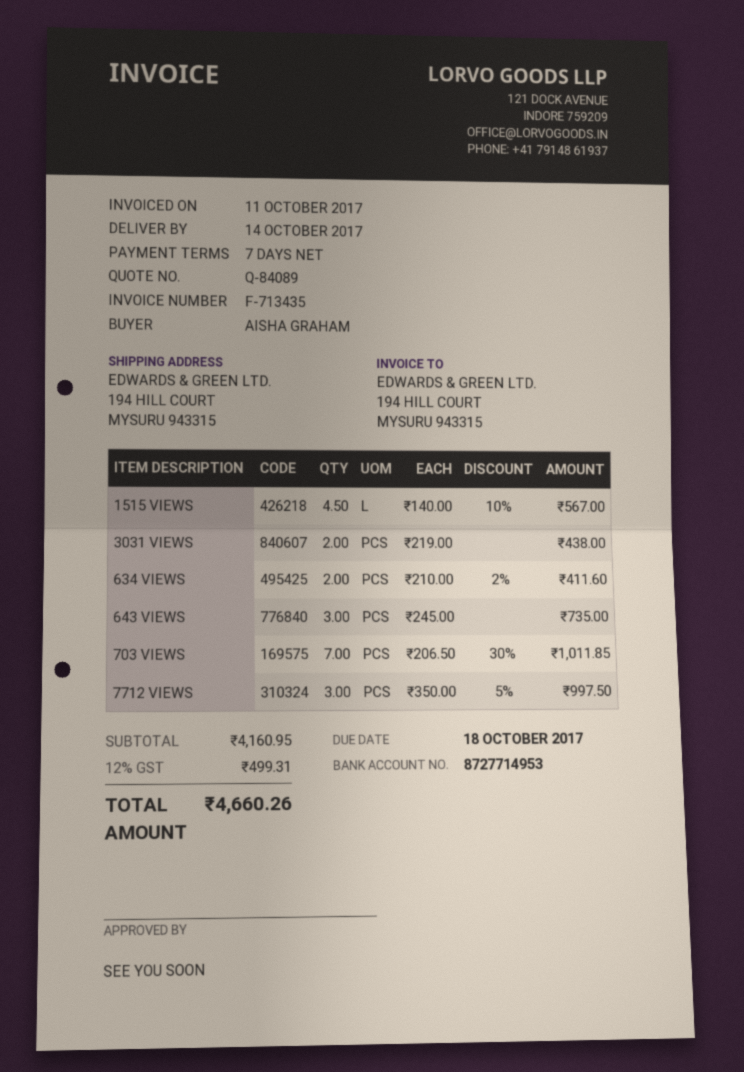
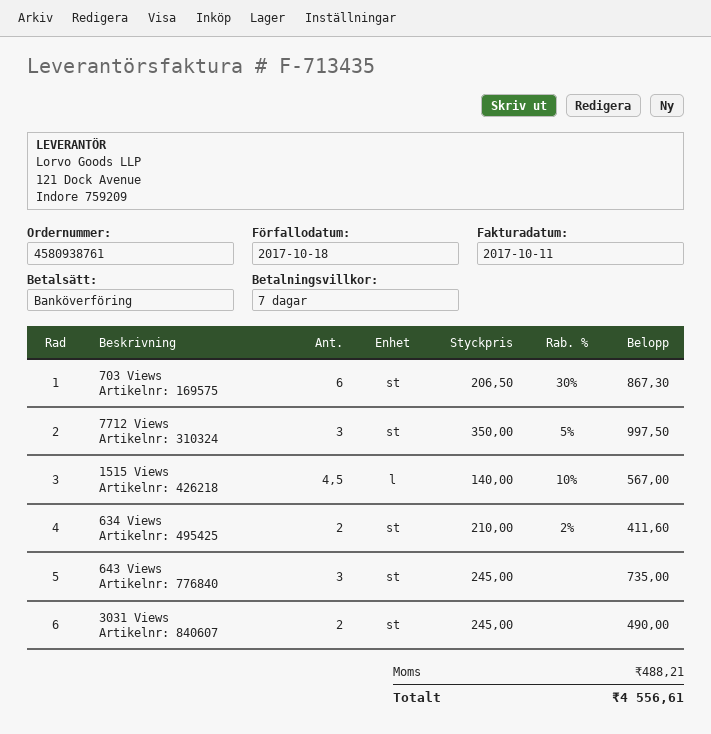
3031 VIEWS: 2 x 219.00 = 438.00 -> 2 x 245.00 = 490.00
703 VIEWS: 7 x 206.50 - 30% = 1011.85 -> 6 x 206.50 - 30% = 867.30
tax: 499.31 -> 488.21
total: 4660.26 -> 4556.61

